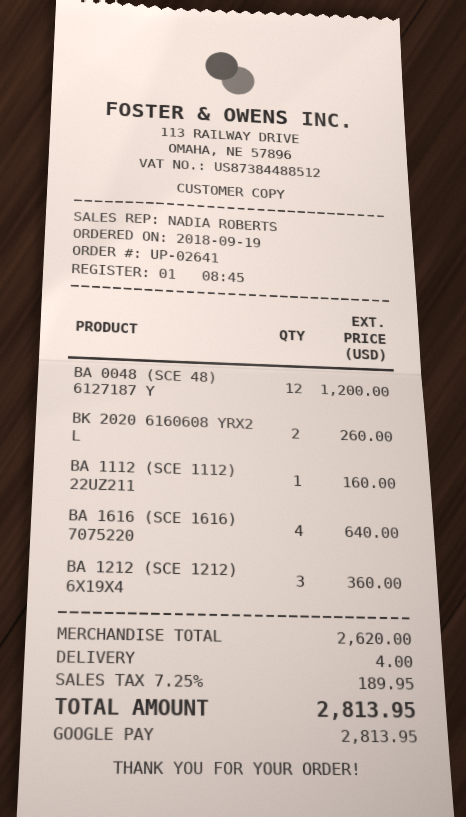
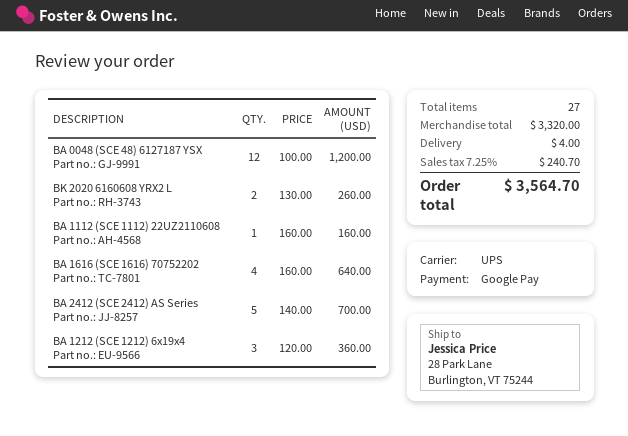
BA 2412 (SCE 2412) AS Series: none -> 5 for 700.00
subtotal: 2620.00 -> 3320.00
tax: 7.25% = 189.95 -> 7.25% = 240.70
total: 2813.95 -> 3564.70

